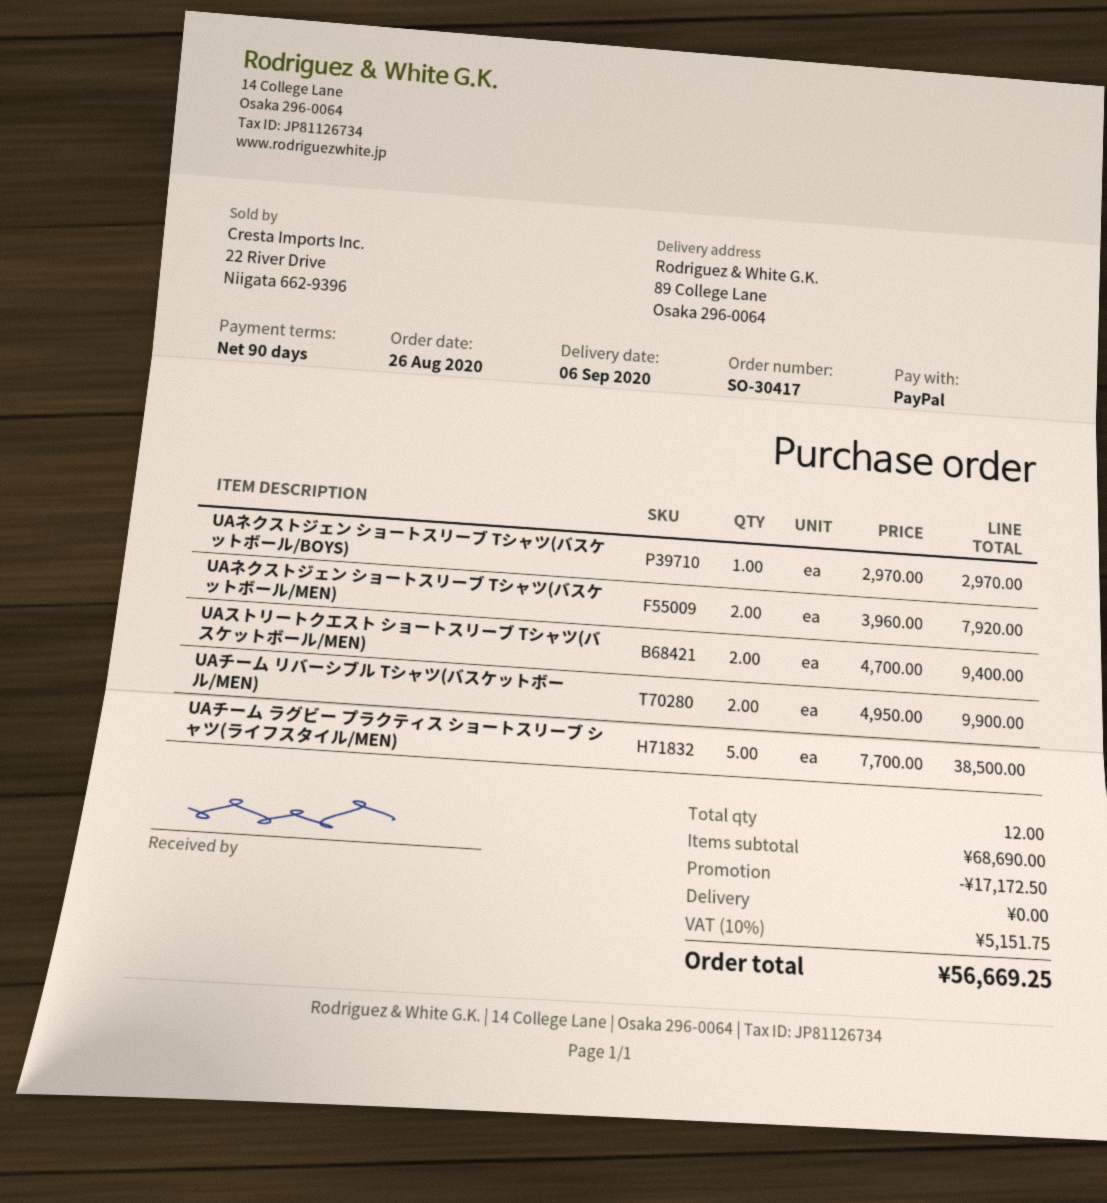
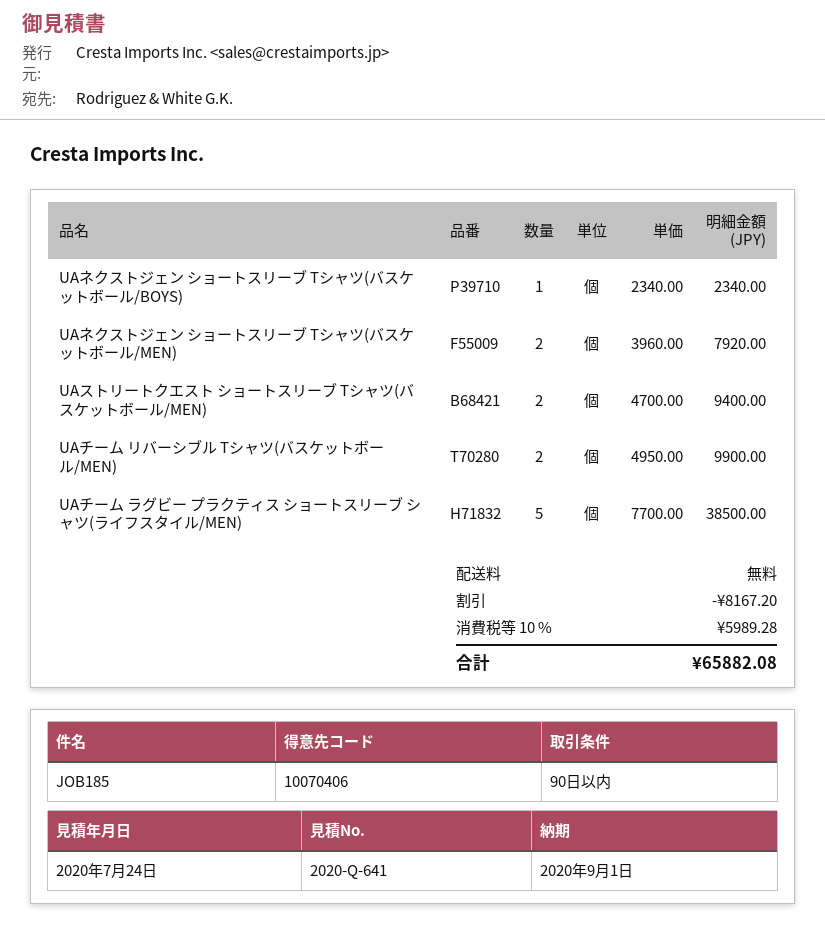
delivery date: 2020-09-06 -> 2020-09-01
UAネクストジェン ショートスリーブ Tシャツ(バスケットボール/BOYS): 1 x 2970.00 = 2970.00 -> 1 x 2340.00 = 2340.00
discount: 17172.50 -> 8167.20
tax: 10% = 5151.75 -> 10% = 5989.28
total: 56669.25 -> 65882.08

